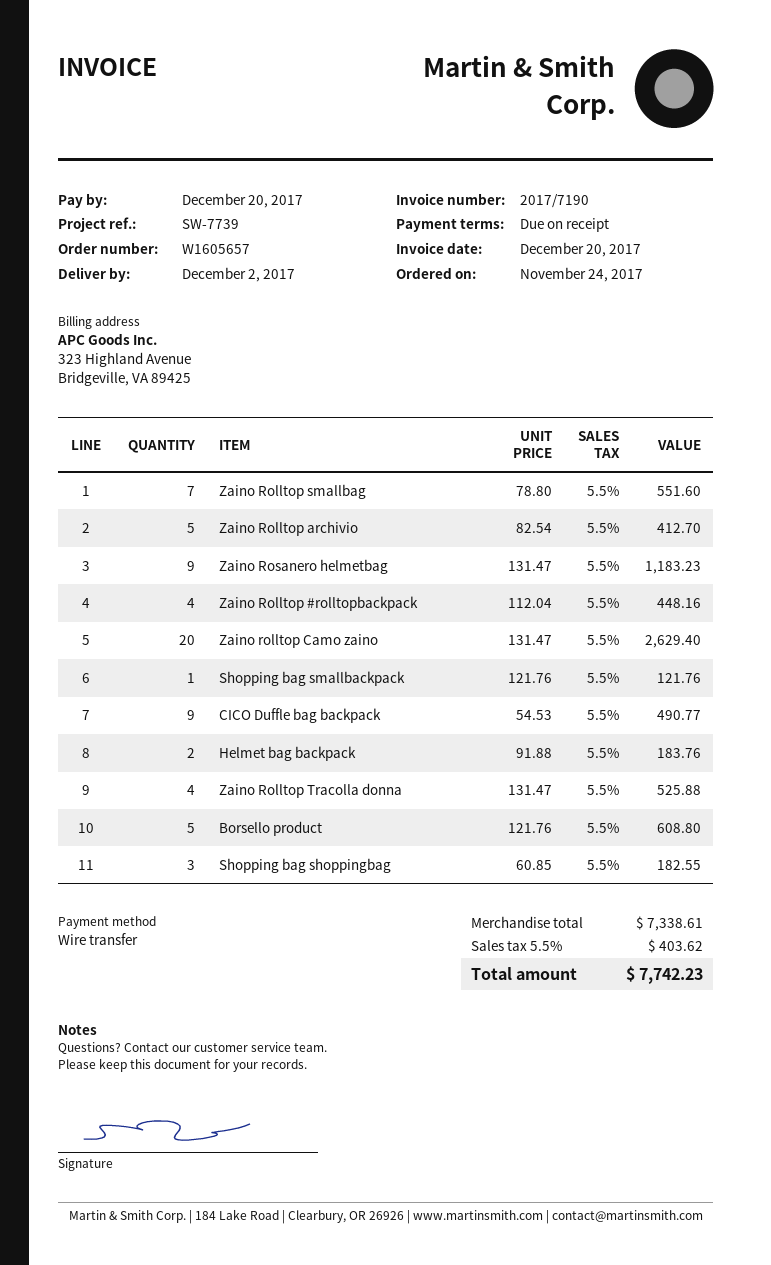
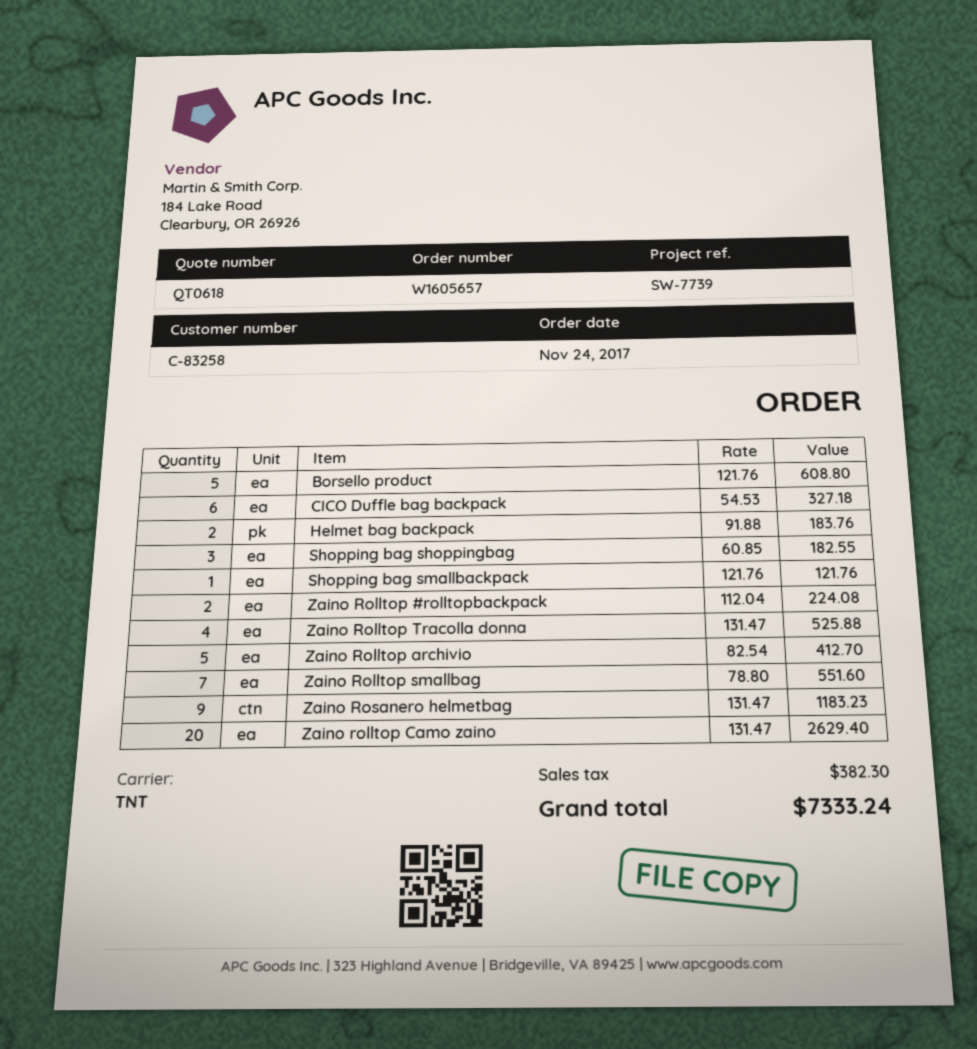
Zaino Rolltop #rolltopbackpack: 4 x 112.04 = 448.16 -> 2 x 112.04 = 224.08
CICO Duffle bag backpack: 9 x 54.53 = 490.77 -> 6 x 54.53 = 327.18
tax: 403.62 -> 382.30
total: 7742.23 -> 7333.24

